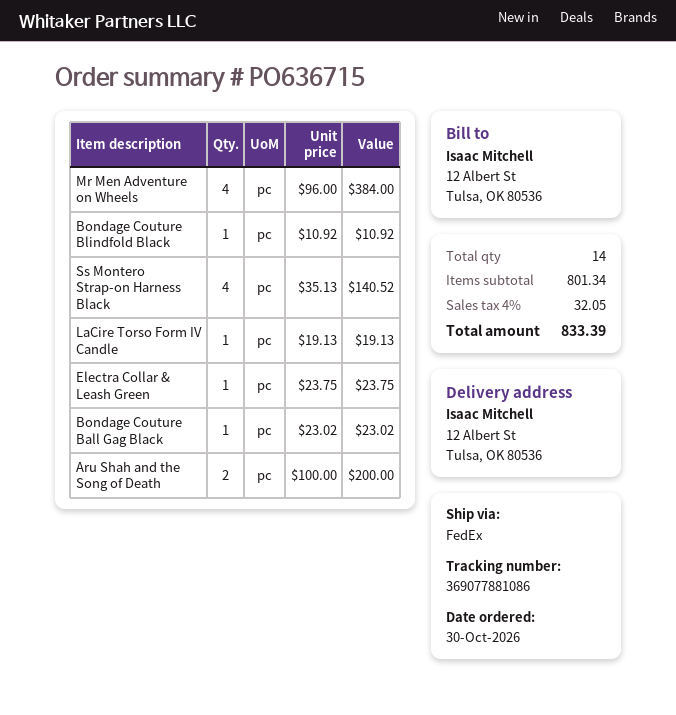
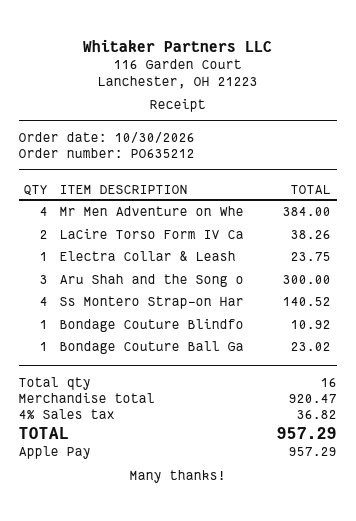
order number: PO636715 -> PO635212
LaCire Torso Form IV Candle: 1 for 19.13 -> 2 for 38.26
Aru Shah and the Song of Death: 2 for 200.00 -> 3 for 300.00
total quantity: 14 -> 16
subtotal: 801.34 -> 920.47
tax: 4% = 32.05 -> 4% = 36.82
total: 833.39 -> 957.29

